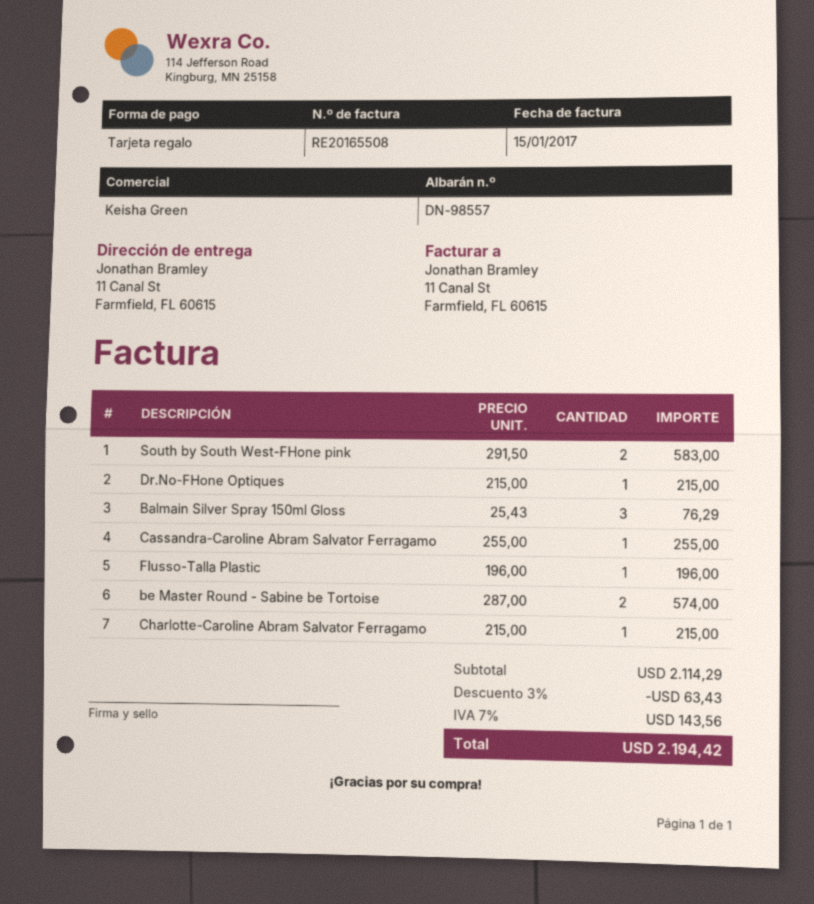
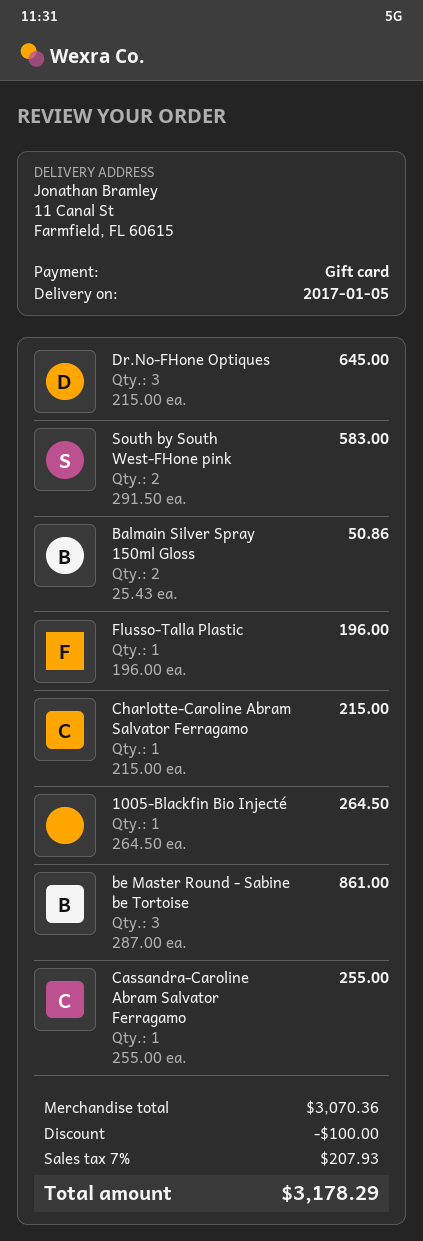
Dr.No-FHone Optiques: 1 x 215.00 = 215.00 -> 3 x 215.00 = 645.00
Balmain Silver Spray 150ml Gloss: 3 x 25.43 = 76.29 -> 2 x 25.43 = 50.86
be Master Round - Sabine be Tortoise: 2 x 287.00 = 574.00 -> 3 x 287.00 = 861.00
1005-Blackfin Bio Injecté: none -> 1 x 264.50 = 264.50
subtotal: 2114.29 -> 3070.36
discount: 63.43 -> 100.00
tax: 7% = 143.56 -> 7% = 207.93
total: 2194.42 -> 3178.29

